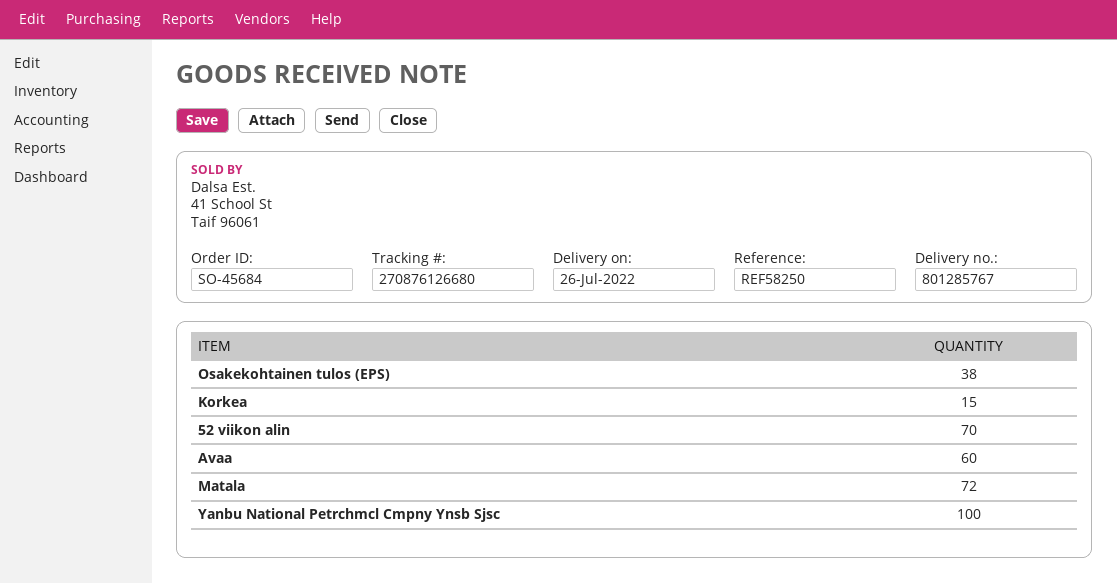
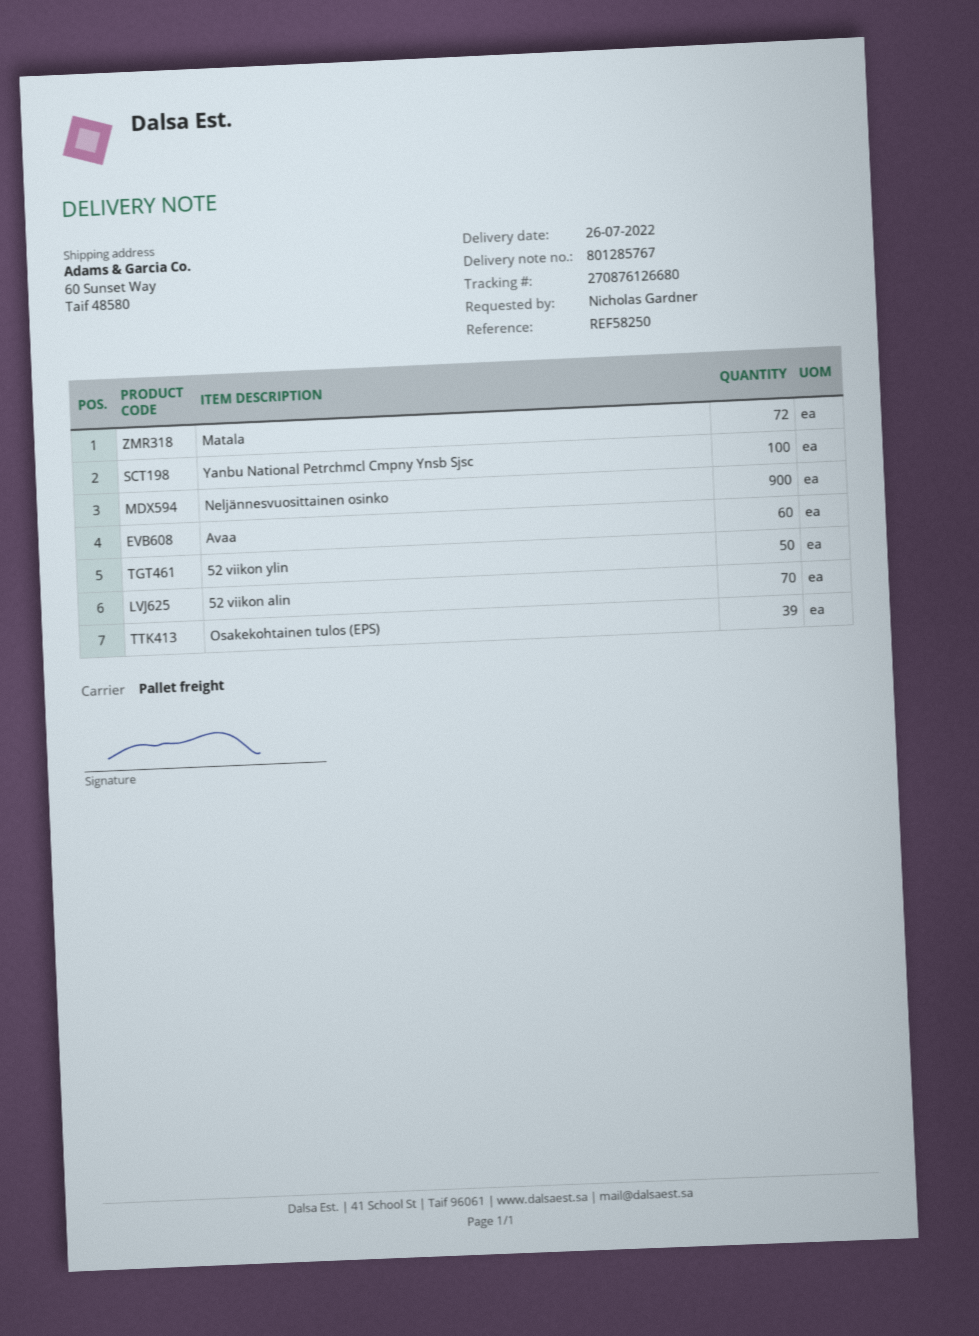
Osakekohtainen tulos (EPS): 38 -> 39
Korkea: 15 -> none
Neljännesvuosittainen osinko: none -> 900
52 viikon ylin: none -> 50

